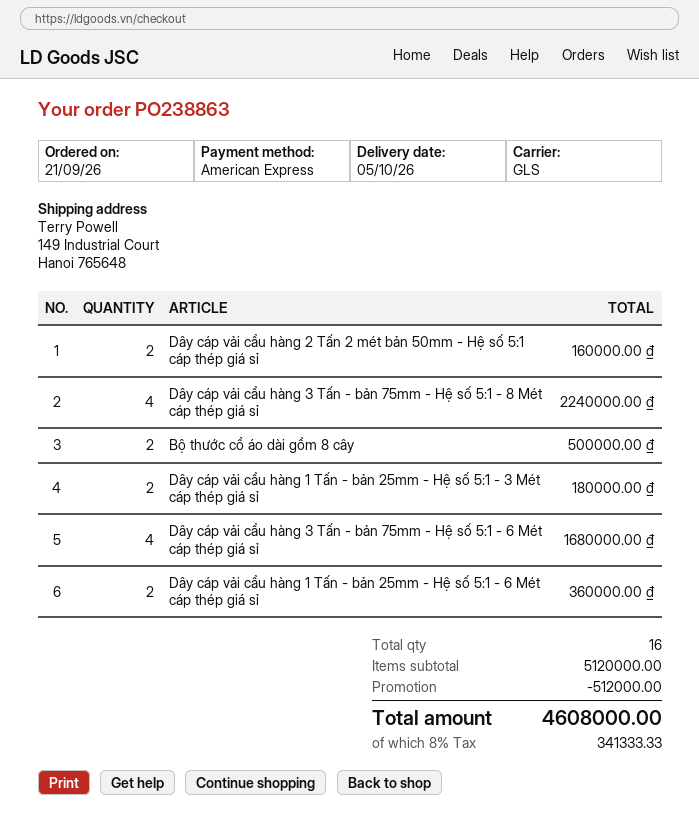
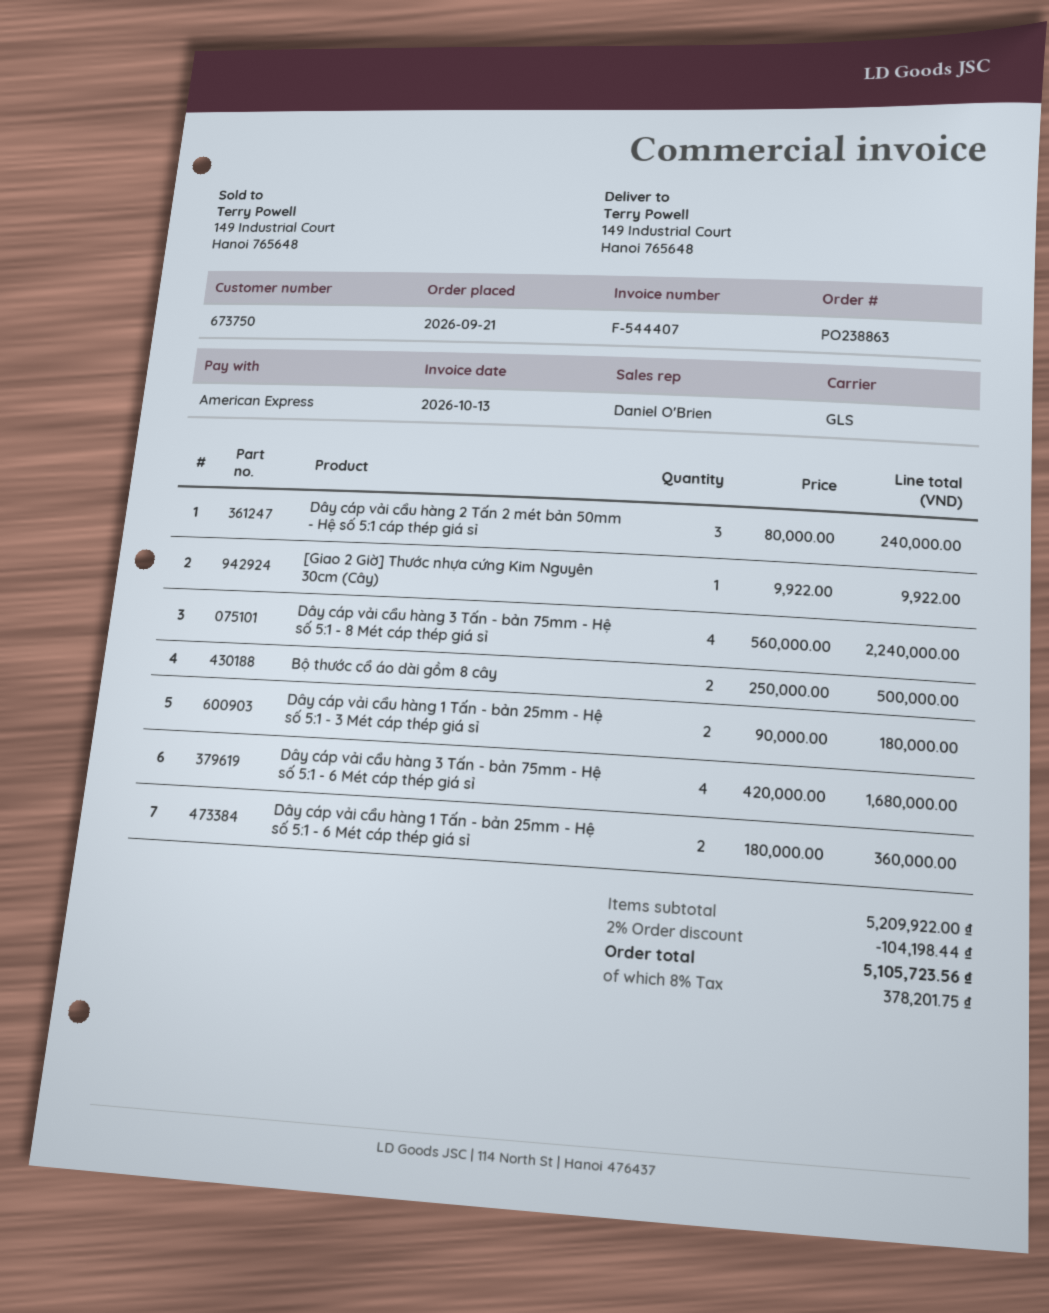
Dây cáp vải cẩu hàng 2 Tấn 2 mét bản 50mm - Hệ số 5:1 cáp thép giá sỉ: 2 for 160000.00 -> 3 for 240000.00
[Giao 2 Giờ] Thước nhựa cứng Kim Nguyên 30cm (Cây): none -> 1 for 9922.00
subtotal: 5120000.00 -> 5209922.00
discount: 512000.00 -> 104198.44
tax: 8% = 341333.33 -> 8% = 378201.75
total: 4608000.00 -> 5105723.56

